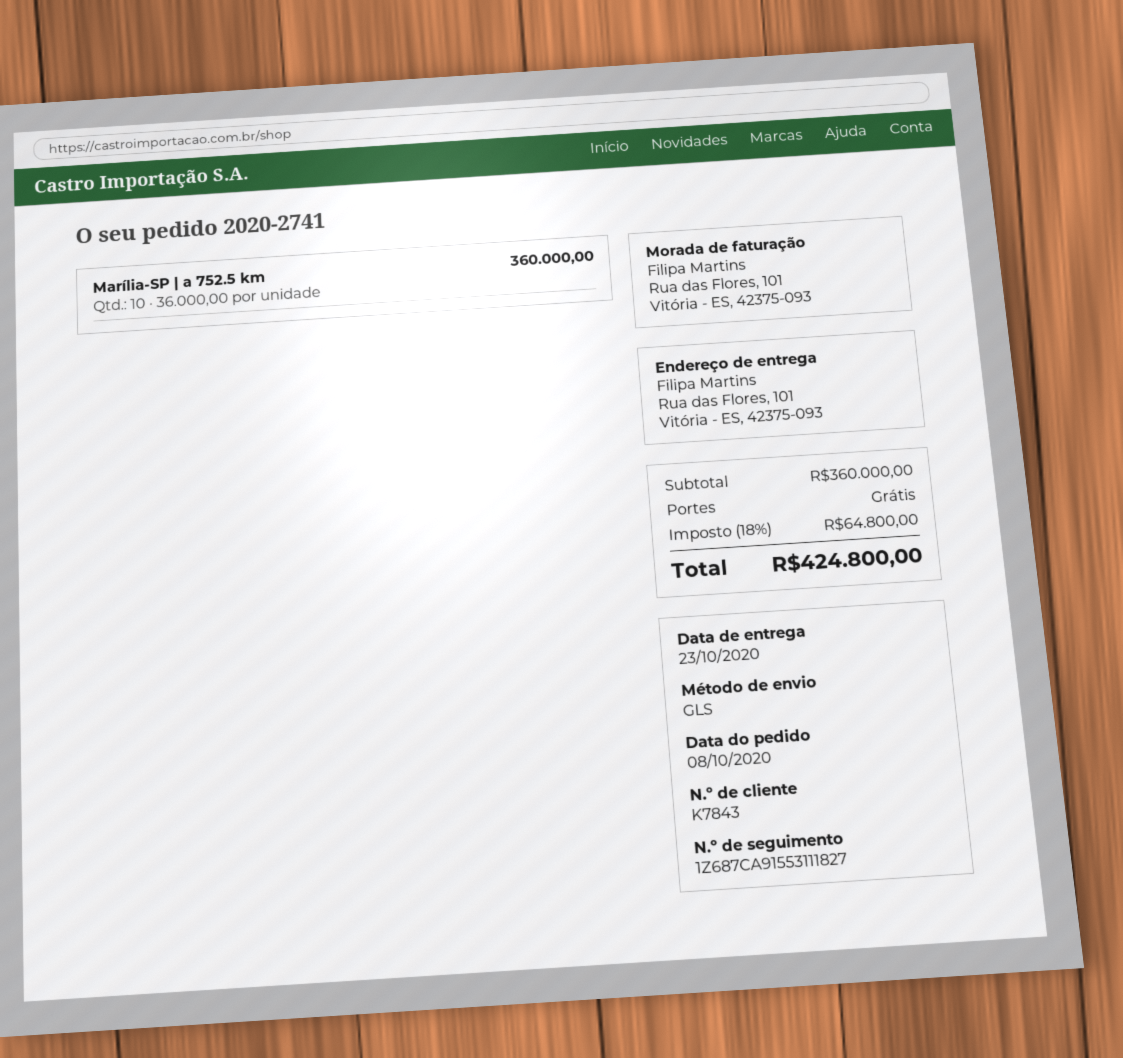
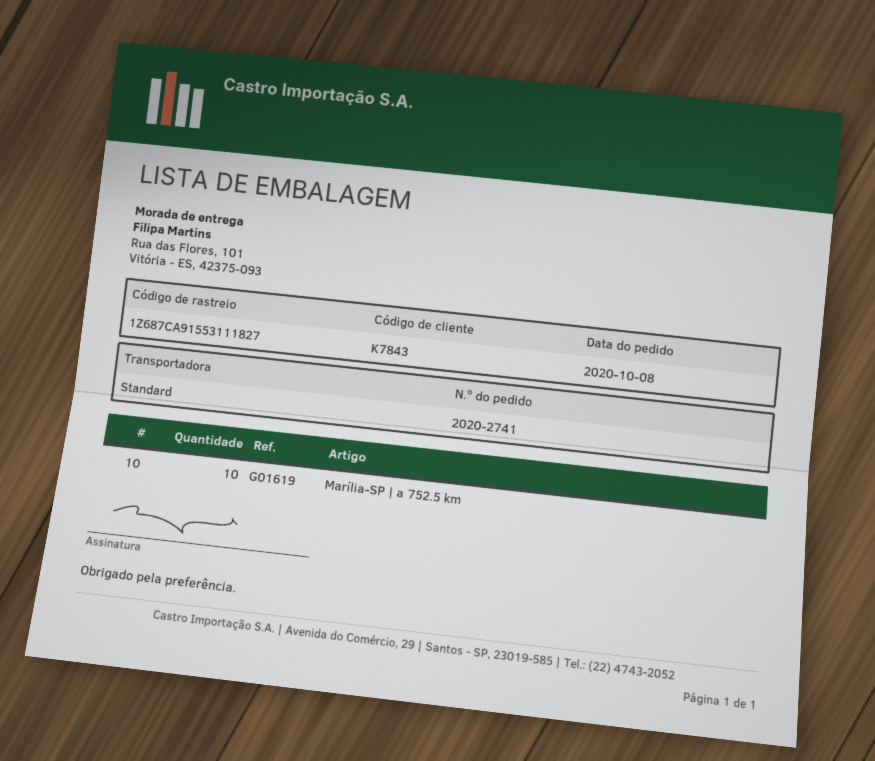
shipping method: GLS -> standard

